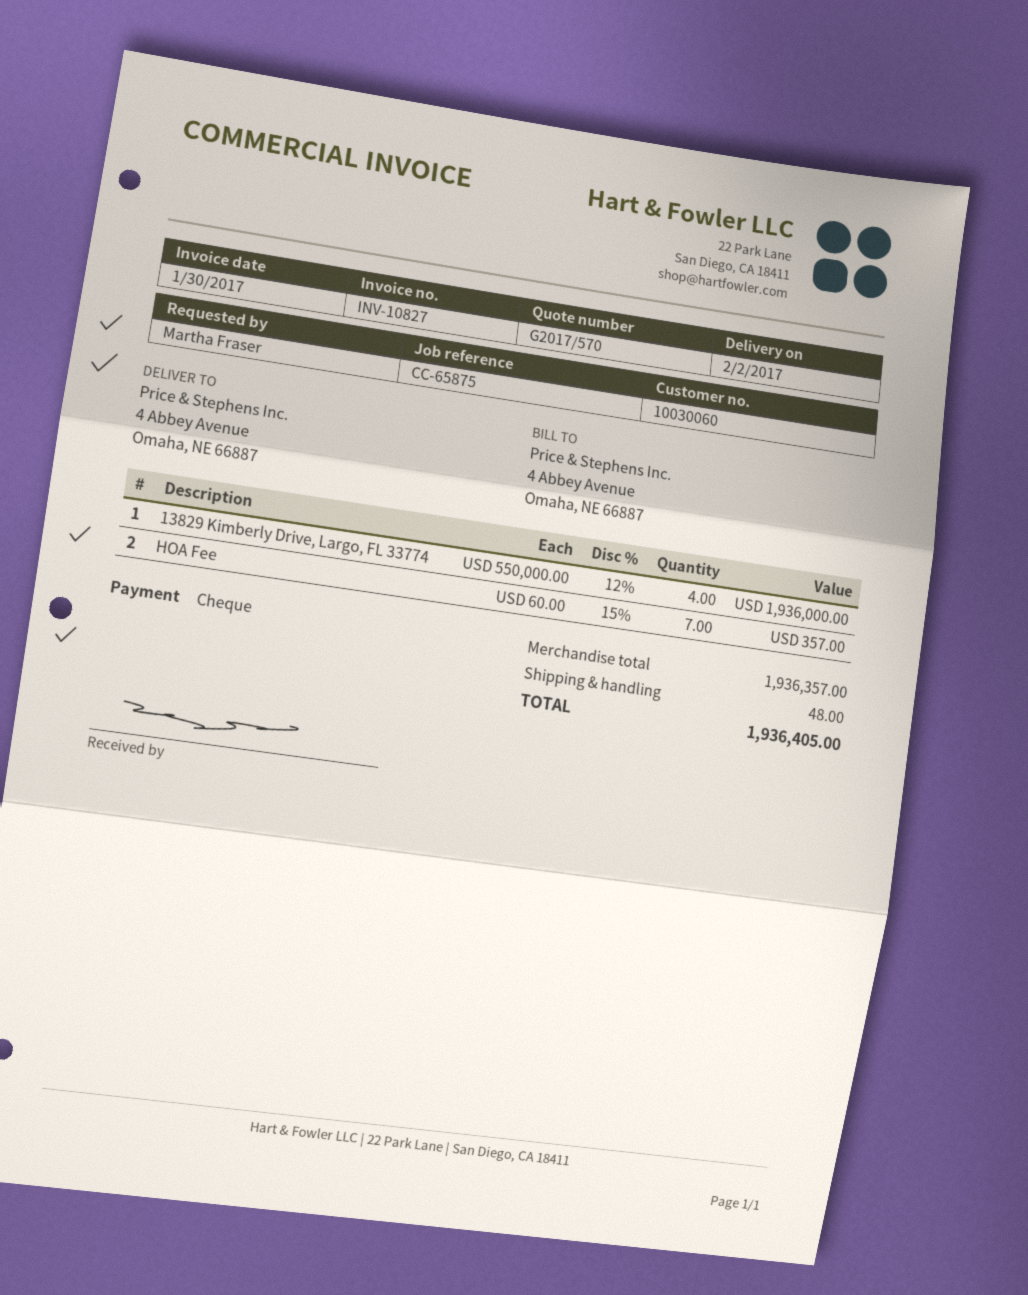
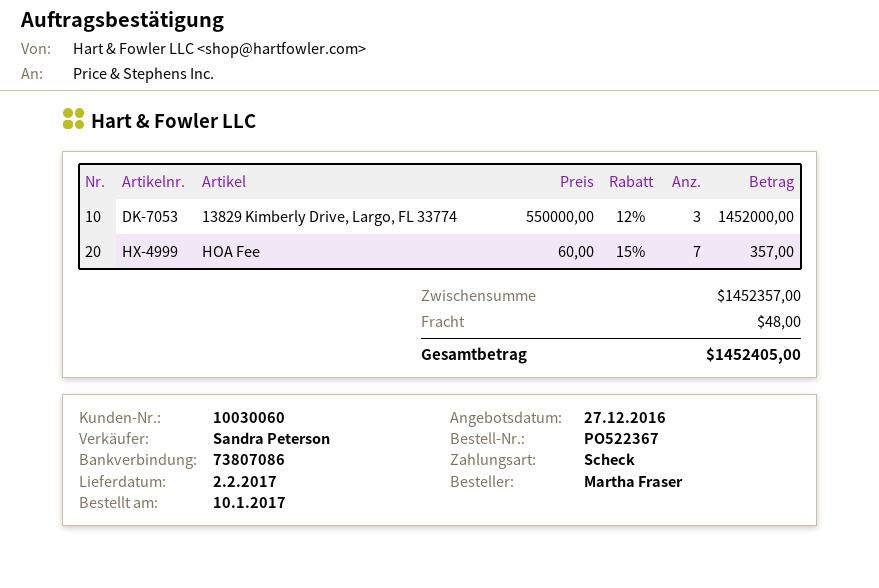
13829 Kimberly Drive, Largo, FL 33774: 4 x 550000.00 - 12% = 1936000.00 -> 3 x 550000.00 - 12% = 1452000.00
subtotal: 1936357.00 -> 1452357.00
total: 1936405.00 -> 1452405.00

